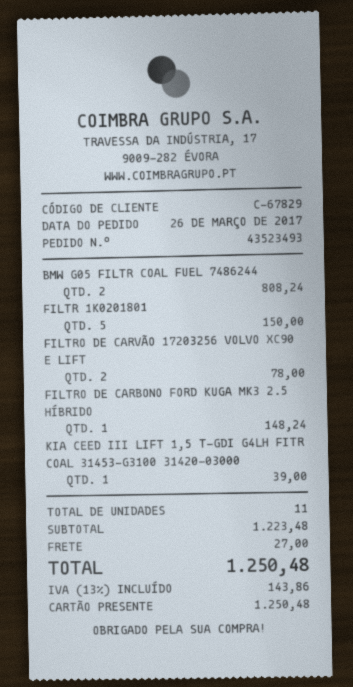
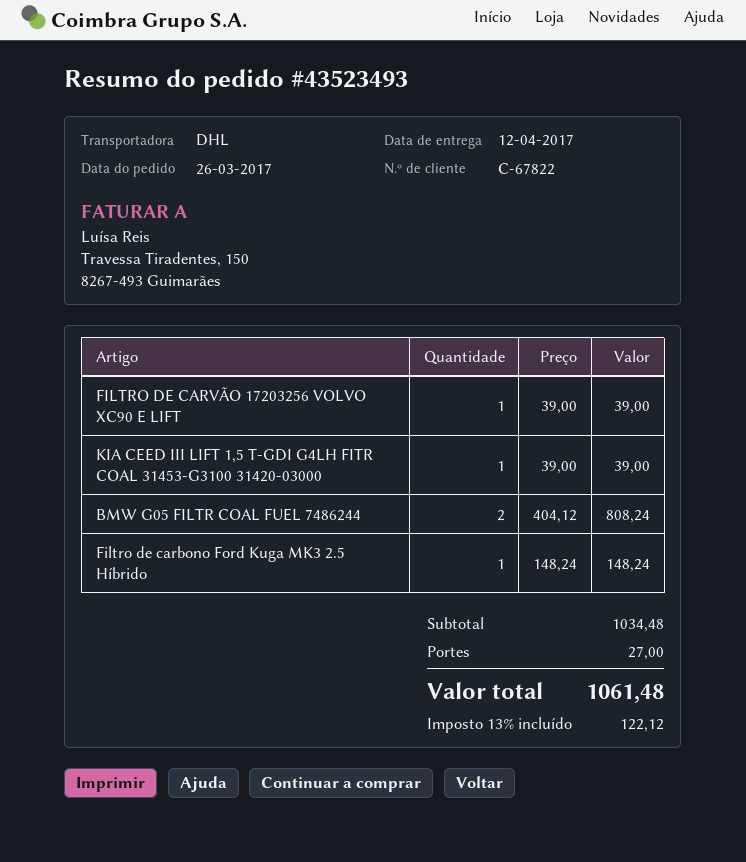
customer number: C-67829 -> C-67822
FILTR 1K0201801: 5 for 150.00 -> none
FILTRO DE CARVÃO 17203256 VOLVO XC90 E LIFT: 2 for 78.00 -> 1 for 39.00
subtotal: 1223.48 -> 1034.48
tax: 13% = 143.86 -> 13% = 122.12
total: 1250.48 -> 1061.48

